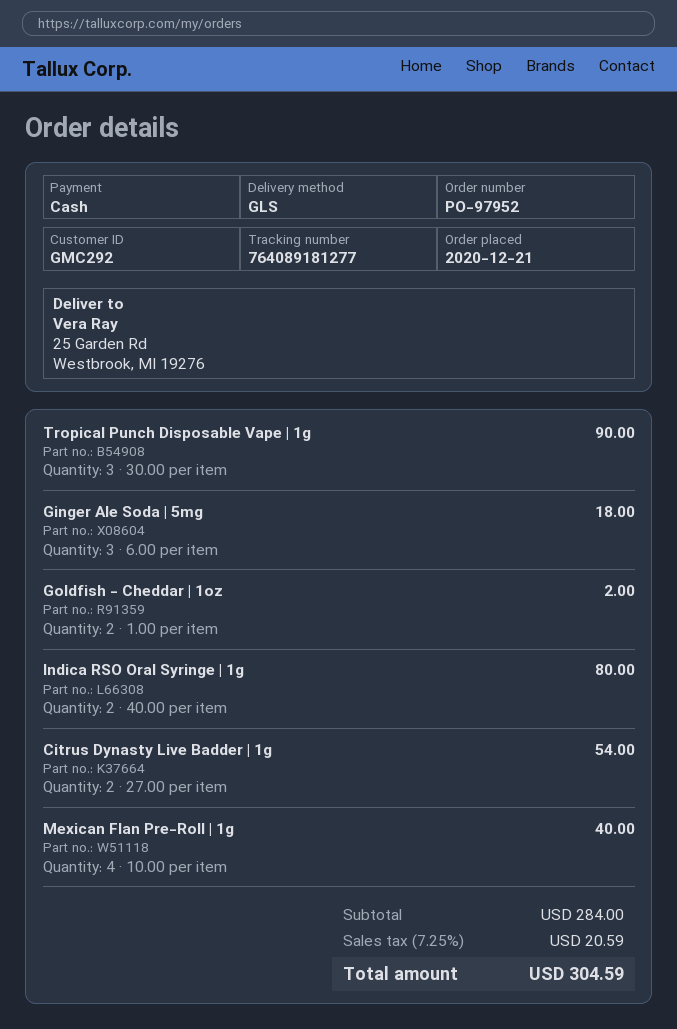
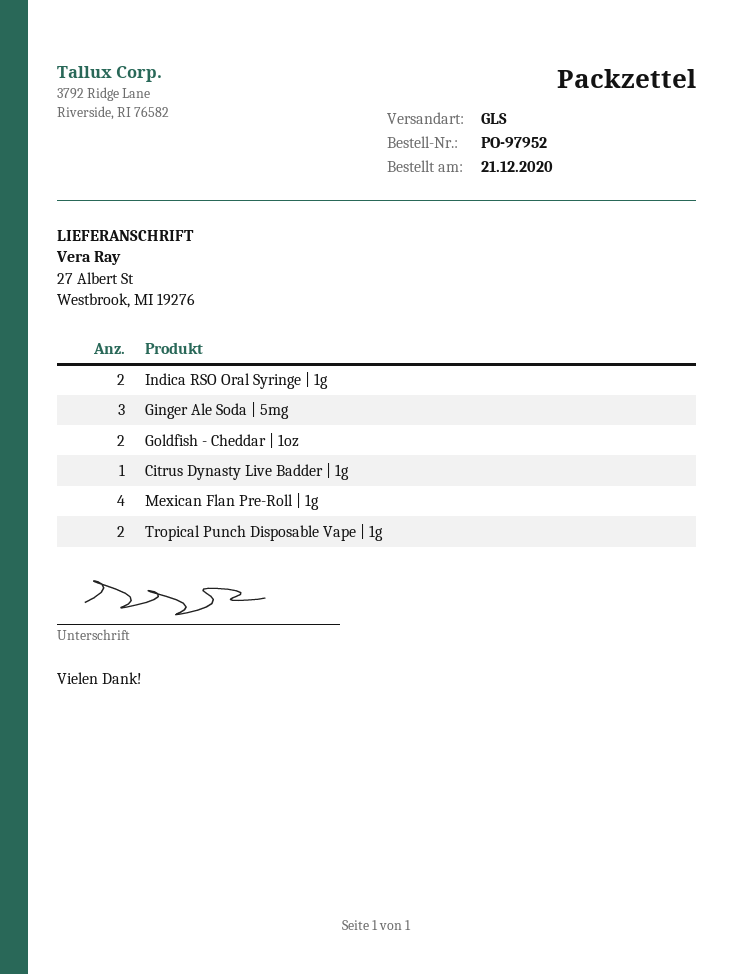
ship to: 25 Garden Rd, Westbrook, MI 19276 -> 27 Albert St, Westbrook, MI 19276
Tropical Punch Disposable Vape | 1g: 3 -> 2
Citrus Dynasty Live Badder | 1g: 2 -> 1

